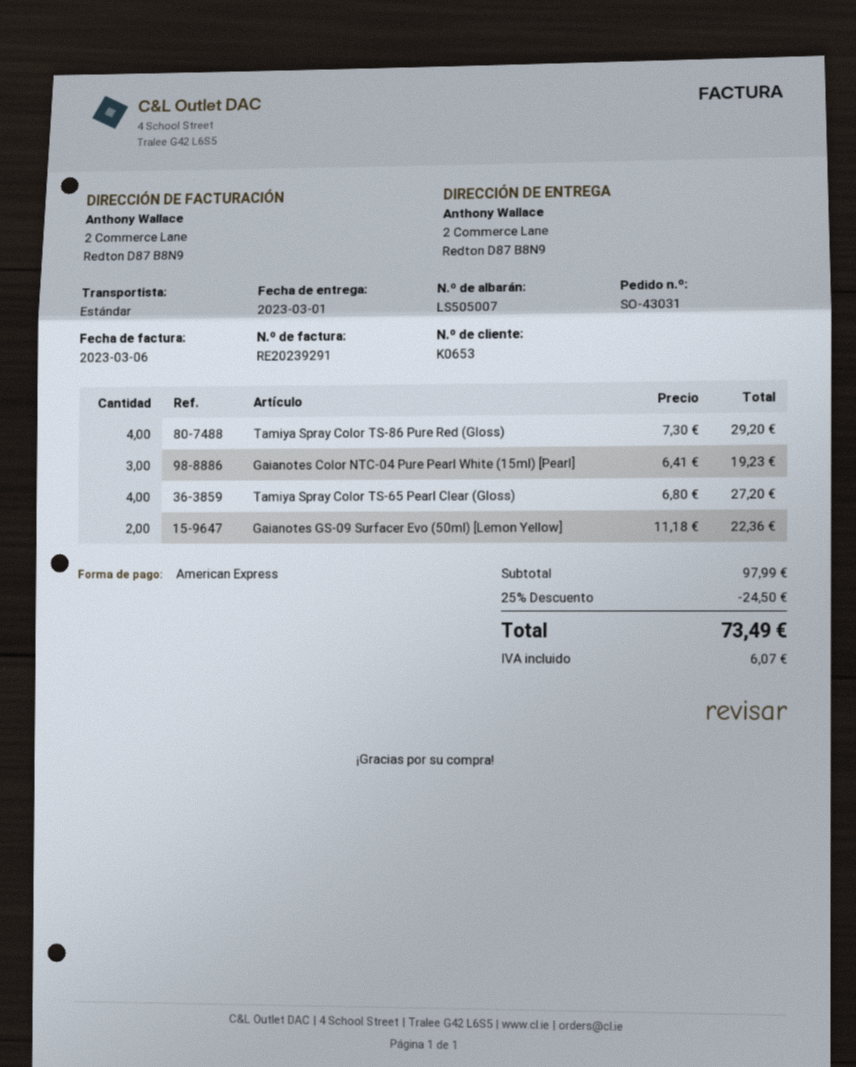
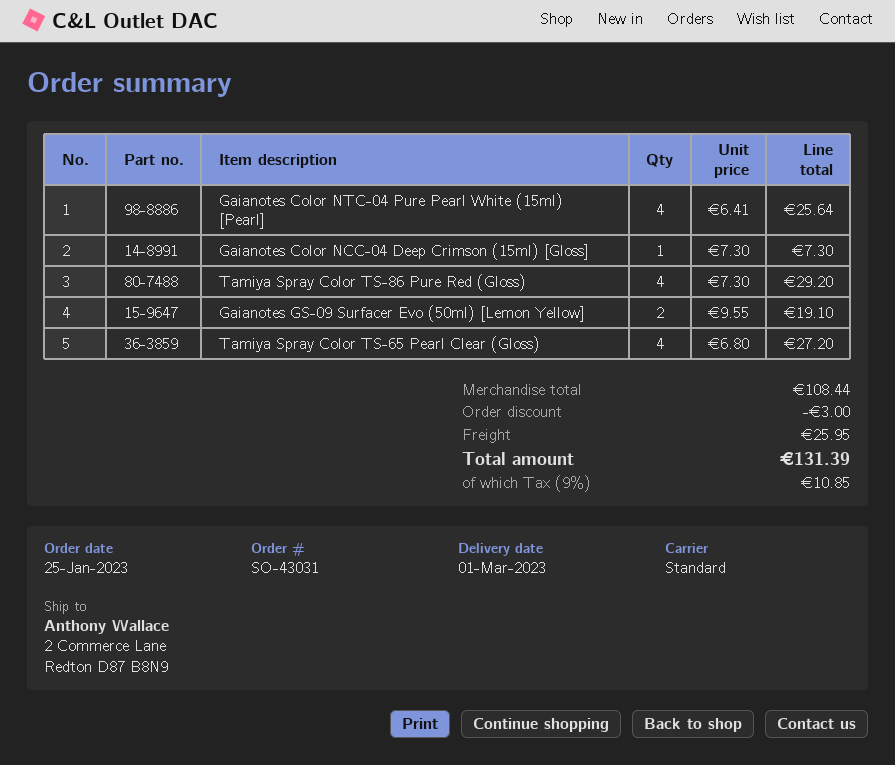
Gaianotes Color NTC-04 Pure Pearl White (15ml) [Pearl]: 3 x 6.41 = 19.23 -> 4 x 6.41 = 25.64
Gaianotes GS-09 Surfacer Evo (50ml) [Lemon Yellow]: 2 x 11.18 = 22.36 -> 2 x 9.55 = 19.10
Gaianotes Color NCC-04 Deep Crimson (15ml) [Gloss]: none -> 1 x 7.30 = 7.30
subtotal: 97.99 -> 108.44
discount: 24.50 -> 3.00
shipping: none -> 25.95
tax: 6.07 -> 10.85
total: 73.49 -> 131.39

